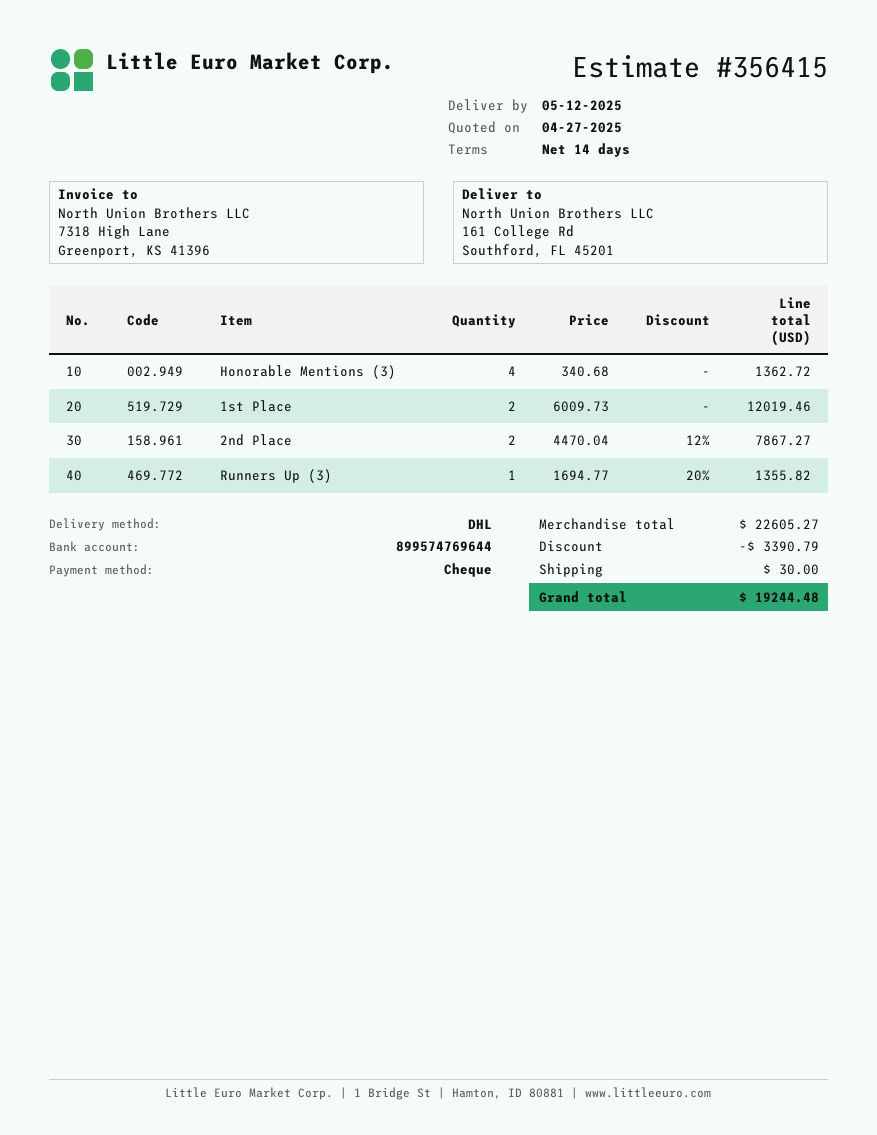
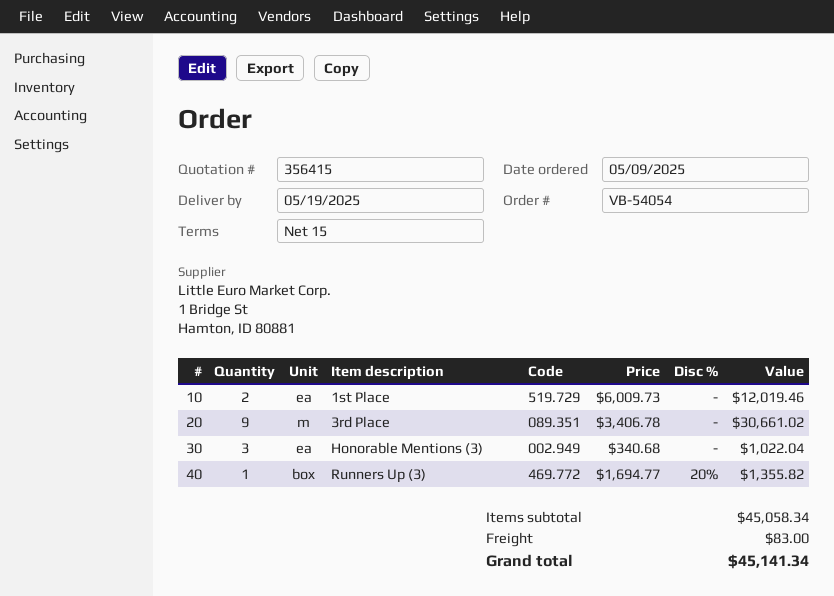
delivery date: 2025-05-12 -> 2025-05-19
payment terms: 14 days -> 15 days
Honorable Mentions (3): 4 x 340.68 = 1362.72 -> 3 x 340.68 = 1022.04
2nd Place: 2 x 4470.04 - 12% = 7867.27 -> none
3rd Place: none -> 9 x 3406.78 = 30661.02
subtotal: 22605.27 -> 45058.34
discount: 3390.79 -> none
shipping: 30.00 -> 83.00
total: 19244.48 -> 45141.34

